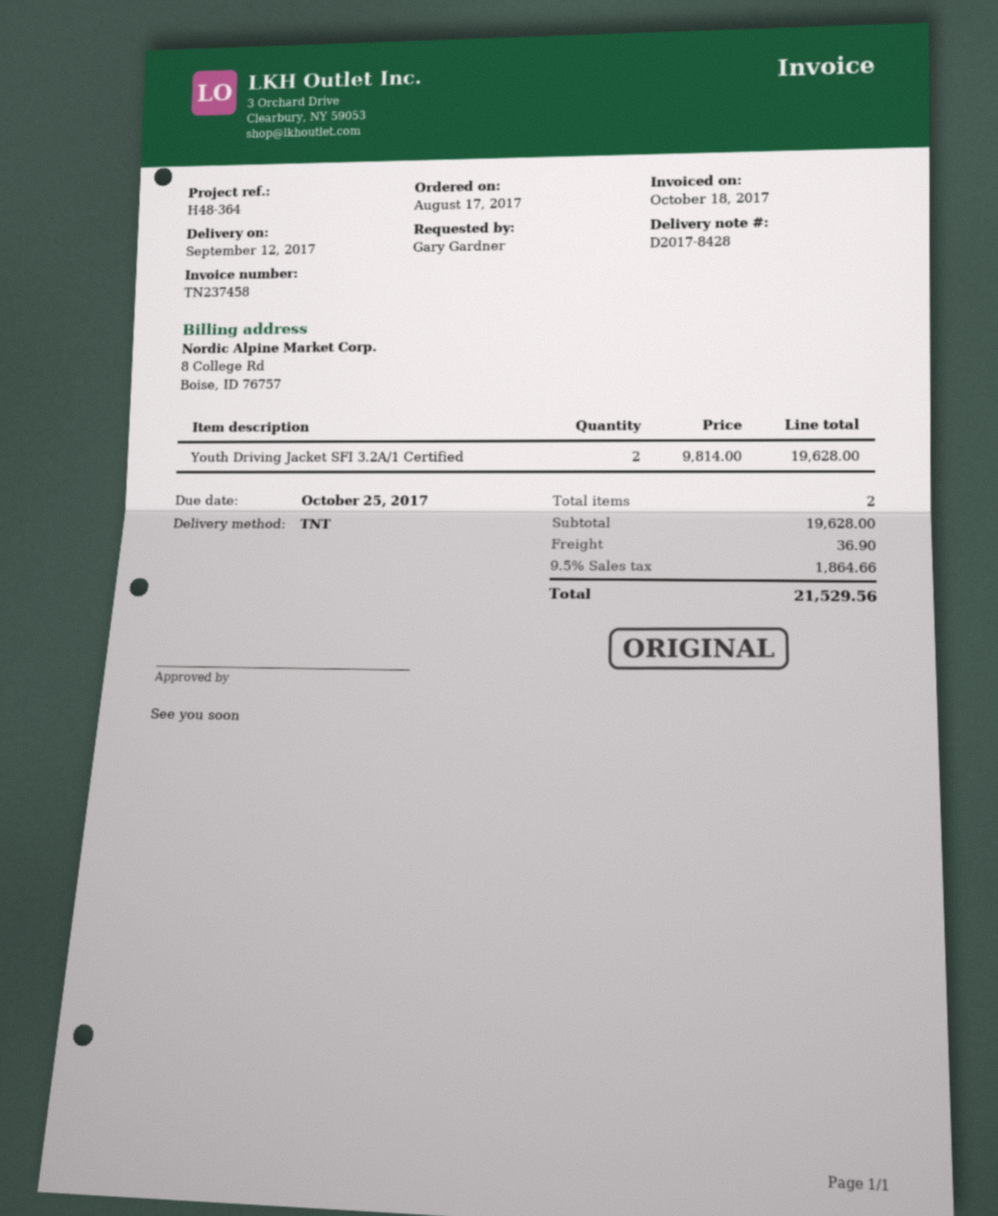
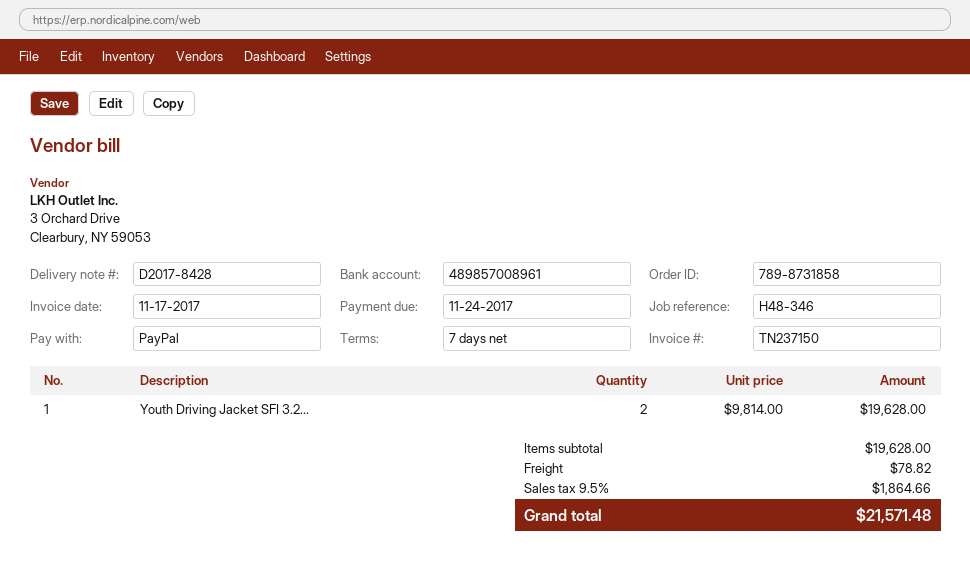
invoice number: TN237458 -> TN237150
invoice date: 2017-10-18 -> 2017-11-17
due date: 2017-10-25 -> 2017-11-24
reference: H48-364 -> H48-346
shipping: 36.90 -> 78.82
total: 21529.56 -> 21571.48

